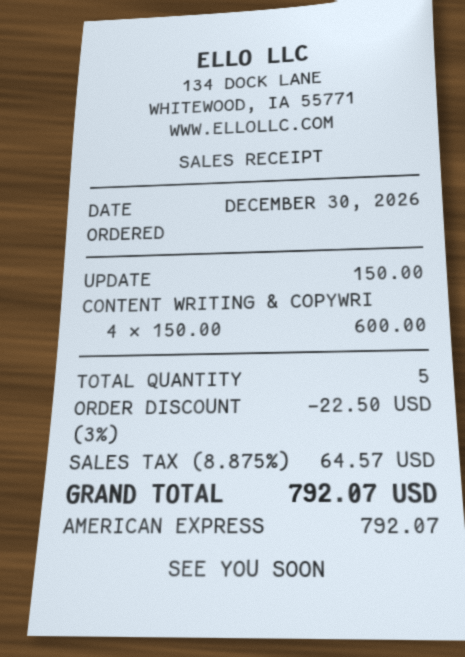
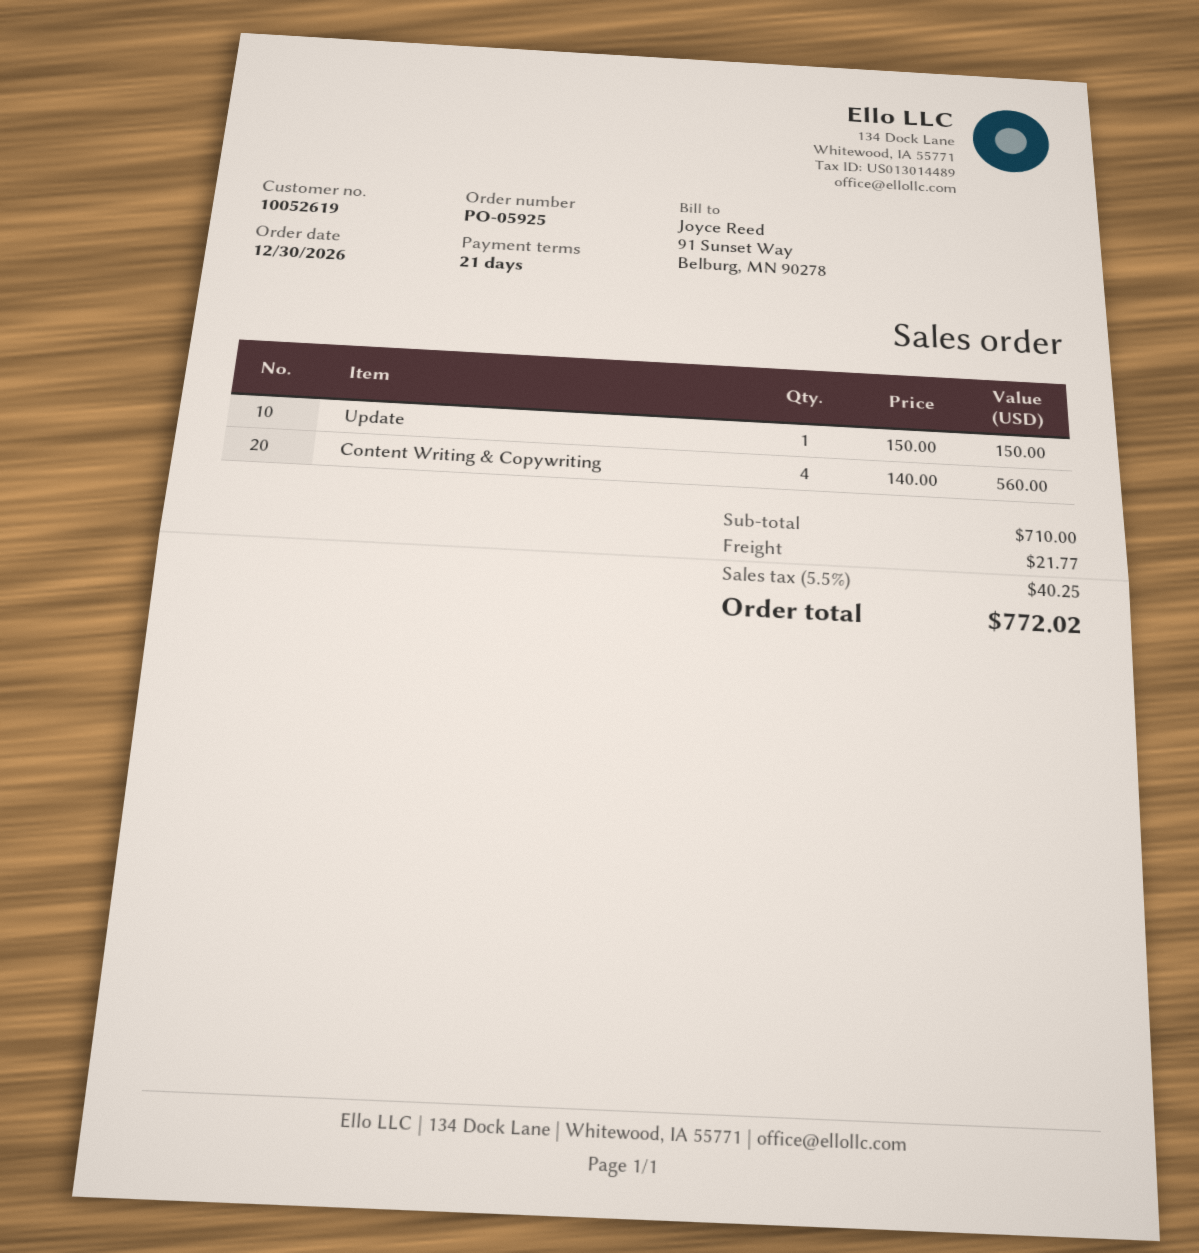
CONTENT WRITING & COPYWRI: 4 x 150.00 = 600.00 -> 4 x 140.00 = 560.00
discount: 3% = 22.50 -> none
shipping: none -> 21.77
tax: 8.875% = 64.57 -> 5.5% = 40.25
total: 792.07 -> 772.02

